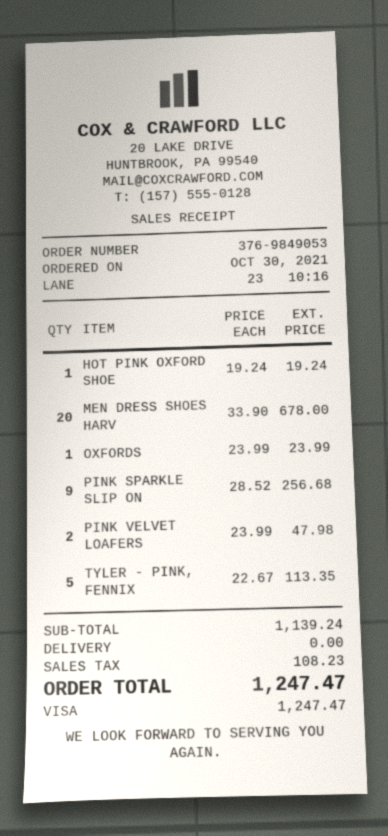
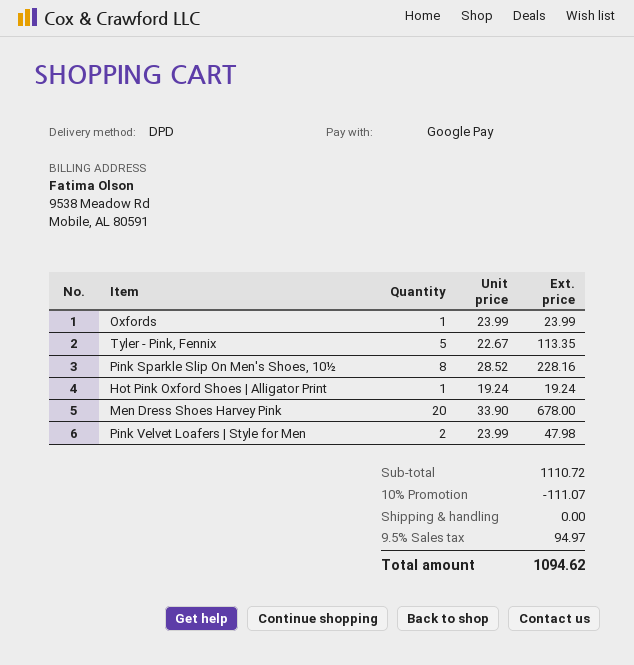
payment method: Visa -> Google Pay
PINK SPARKLE SLIP ON: 9 x 28.52 = 256.68 -> 8 x 28.52 = 228.16
subtotal: 1139.24 -> 1110.72
discount: none -> 10% = 111.07
tax: 108.23 -> 94.97
total: 1247.47 -> 1094.62

